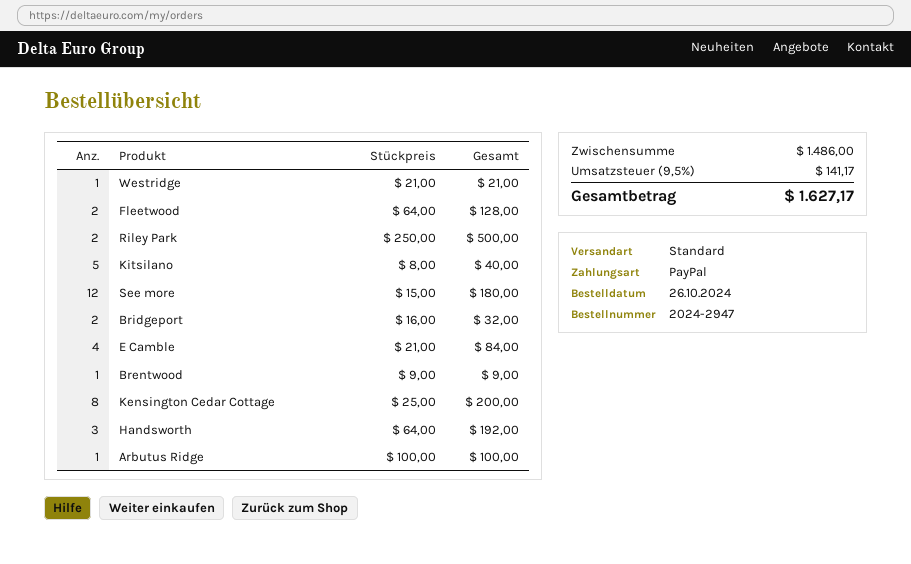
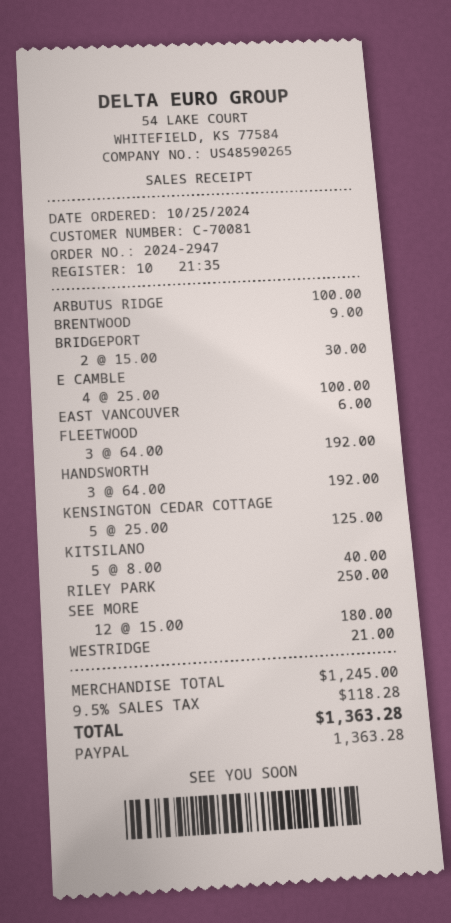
order date: 2024-10-26 -> 2024-10-25
Fleetwood: 2 x 64.00 = 128.00 -> 3 x 64.00 = 192.00
Riley Park: 2 x 250.00 = 500.00 -> 1 x 250.00 = 250.00
Bridgeport: 2 x 16.00 = 32.00 -> 2 x 15.00 = 30.00
E Camble: 4 x 21.00 = 84.00 -> 4 x 25.00 = 100.00
Kensington Cedar Cottage: 8 x 25.00 = 200.00 -> 5 x 25.00 = 125.00
EAST VANCOUVER: none -> 1 x 6.00 = 6.00
subtotal: 1486.00 -> 1245.00
tax: 9.5% = 141.17 -> 9.5% = 118.28
total: 1627.17 -> 1363.28

